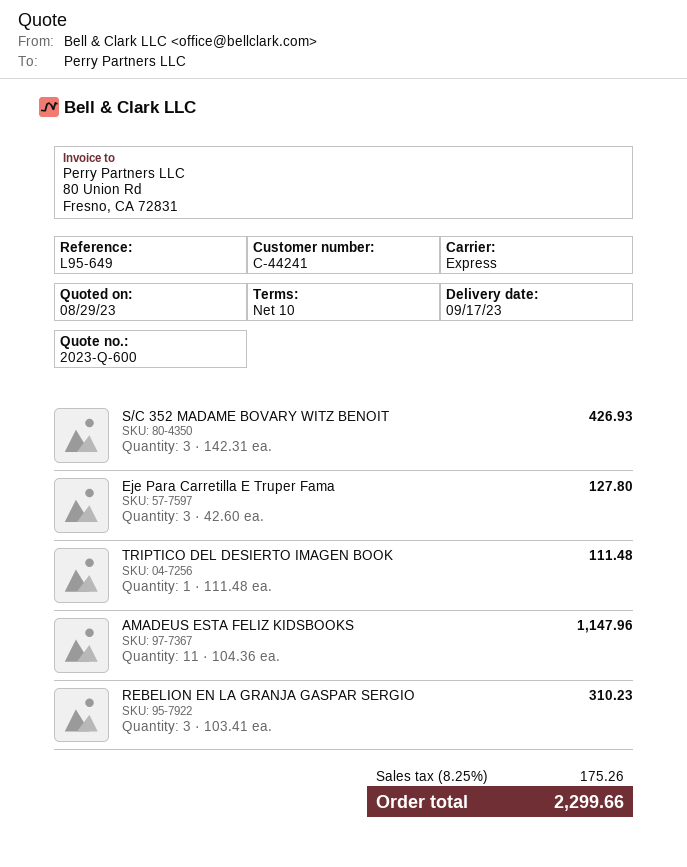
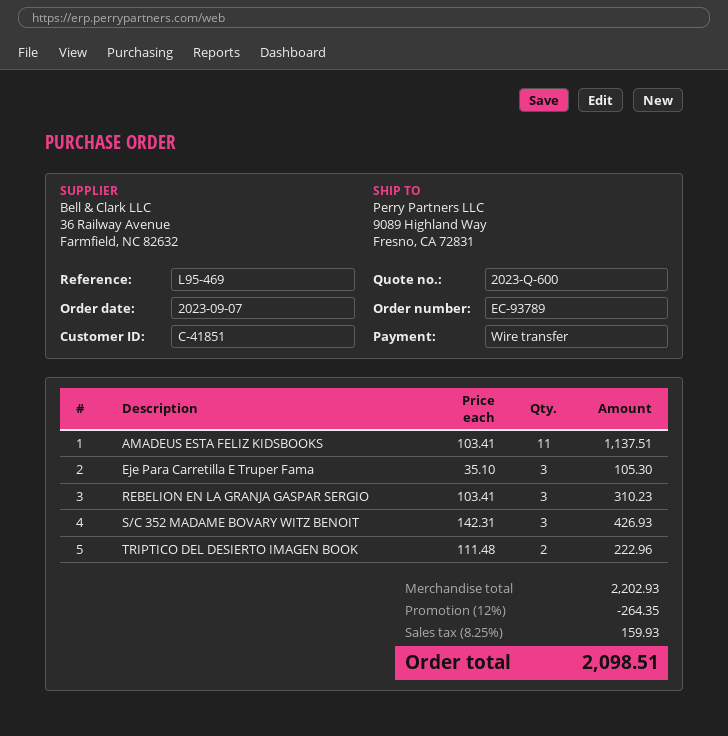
customer number: C-44241 -> C-41851
reference: L95-649 -> L95-469
Eje Para Carretilla E Truper Fama: 3 x 42.60 = 127.80 -> 3 x 35.10 = 105.30
TRIPTICO DEL DESIERTO IMAGEN BOOK: 1 x 111.48 = 111.48 -> 2 x 111.48 = 222.96
AMADEUS ESTA FELIZ KIDSBOOKS: 11 x 104.36 = 1147.96 -> 11 x 103.41 = 1137.51
discount: none -> 12% = 264.35
tax: 8.25% = 175.26 -> 8.25% = 159.93
total: 2299.66 -> 2098.51

